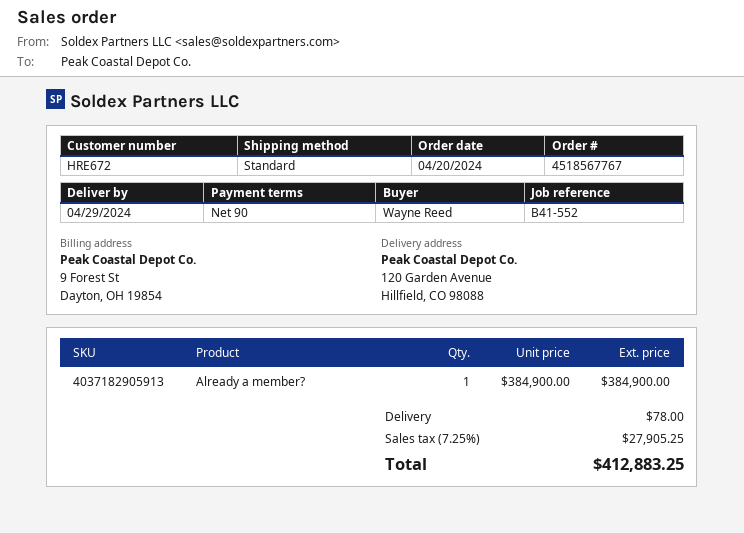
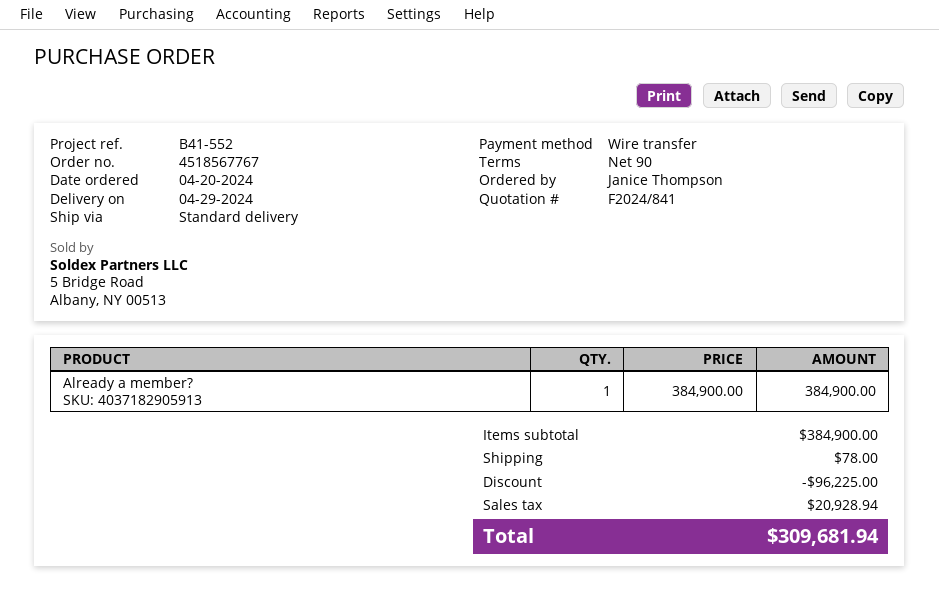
ordered by: Wayne Reed -> Janice Thompson
discount: none -> 96225.00
tax: 27905.25 -> 20928.94
total: 412883.25 -> 309681.94

